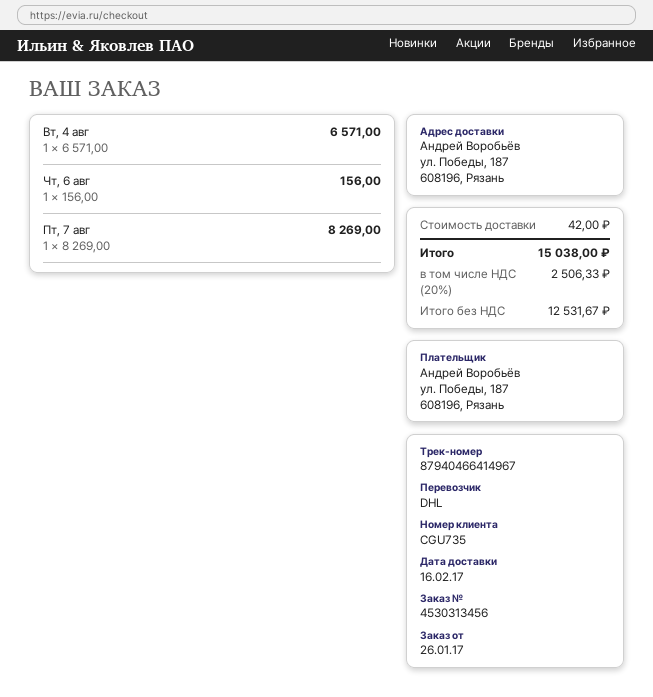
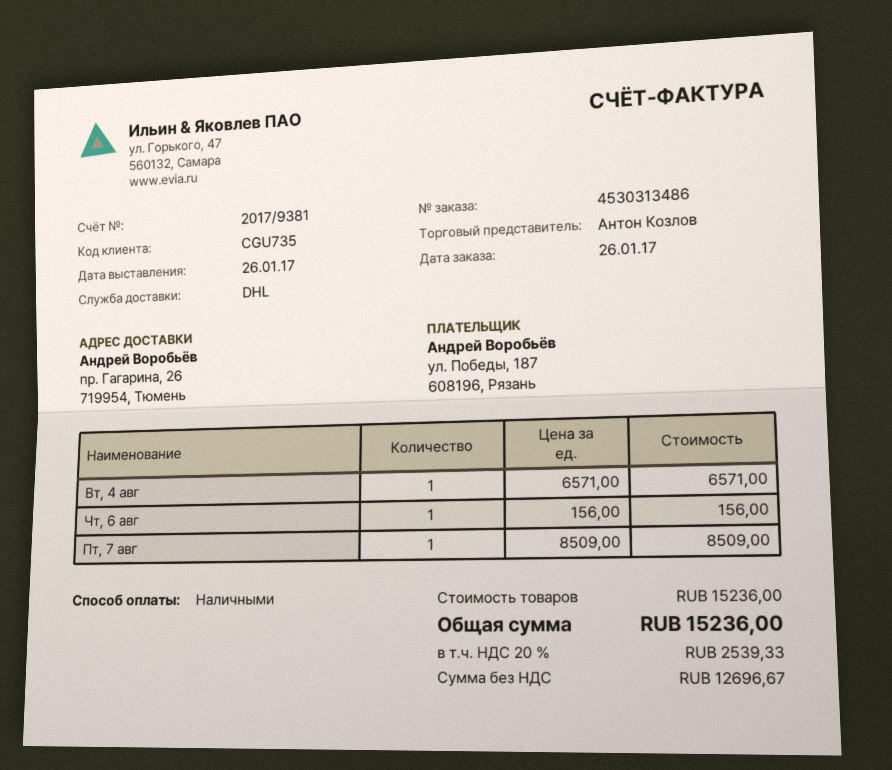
order number: 4530313456 -> 4530313486
ship to: ул. Победы, 187, 608196, Рязань -> пр. Гагарина, 26, 719954, Тюмень
Пт, 7 авг: 1 x 8269.00 = 8269.00 -> 1 x 8509.00 = 8509.00
shipping: 42.00 -> none
net: 12531.67 -> 12696.67
tax: 20% = 2506.33 -> 20% = 2539.33
total: 15038.00 -> 15236.00

